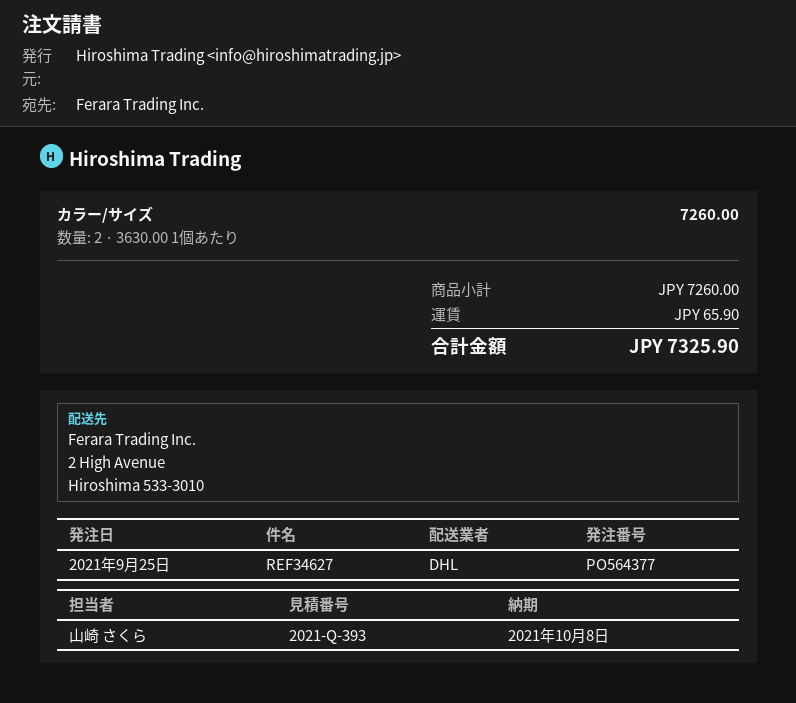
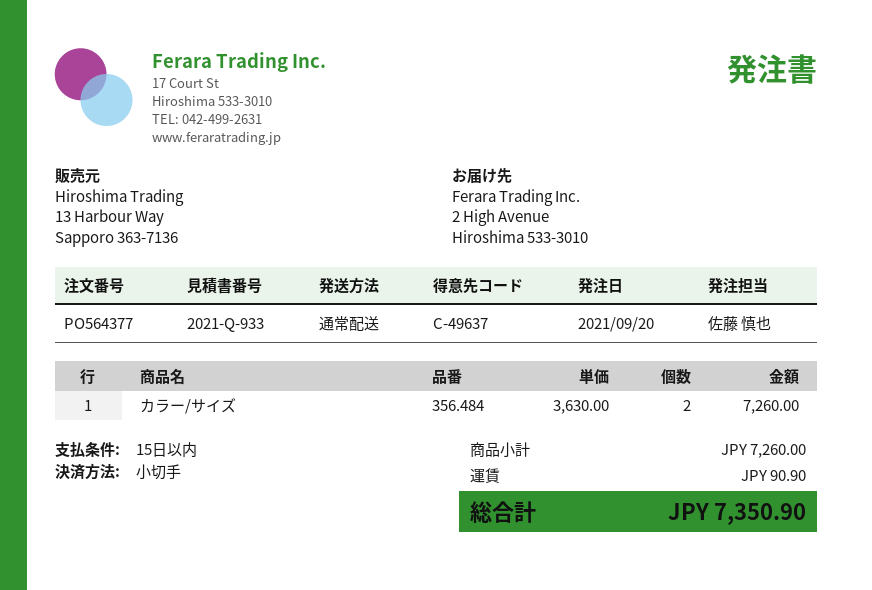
quote number: 2021-Q-393 -> 2021-Q-933
order date: 2021-09-25 -> 2021-09-20
shipping method: DHL -> standard
shipping: 65.90 -> 90.90
total: 7325.90 -> 7350.90

